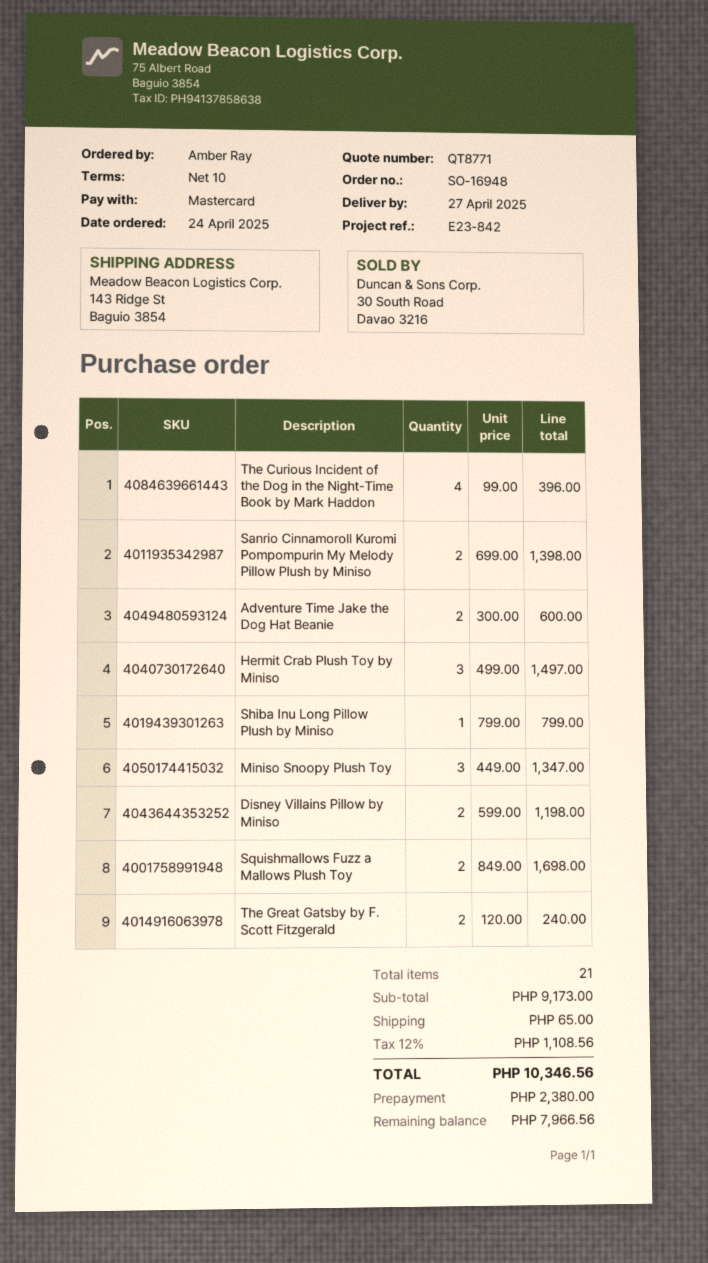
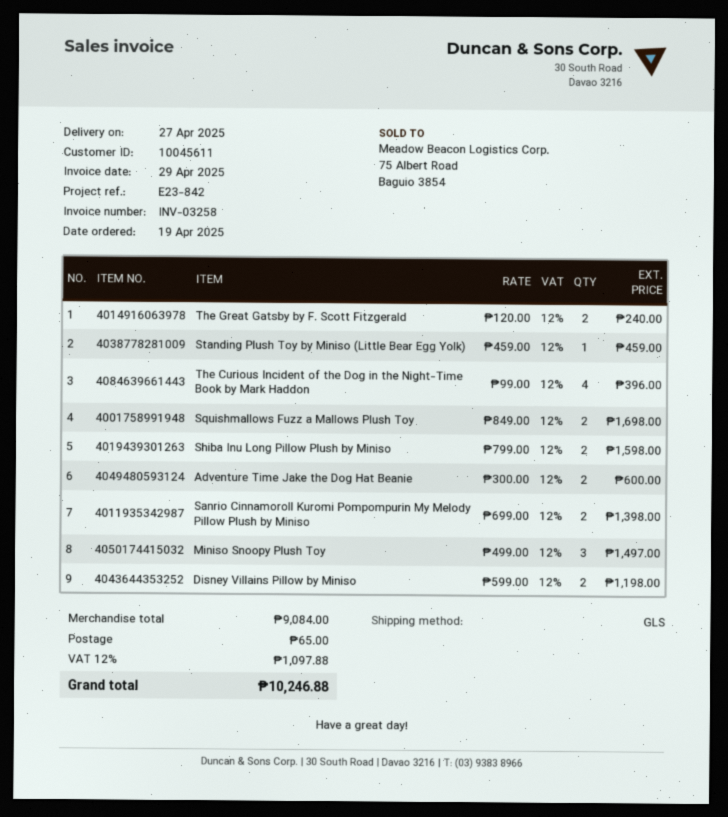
order date: 2025-04-24 -> 2025-04-19
Hermit Crab Plush Toy by Miniso: 3 x 499.00 = 1497.00 -> none
Shiba Inu Long Pillow Plush by Miniso: 1 x 799.00 = 799.00 -> 2 x 799.00 = 1598.00
Miniso Snoopy Plush Toy: 3 x 449.00 = 1347.00 -> 3 x 499.00 = 1497.00
Standing Plush Toy by Miniso (Little Bear Egg Yolk): none -> 1 x 459.00 = 459.00
subtotal: 9173.00 -> 9084.00
tax: 12% = 1108.56 -> 12% = 1097.88
total: 10346.56 -> 10246.88

